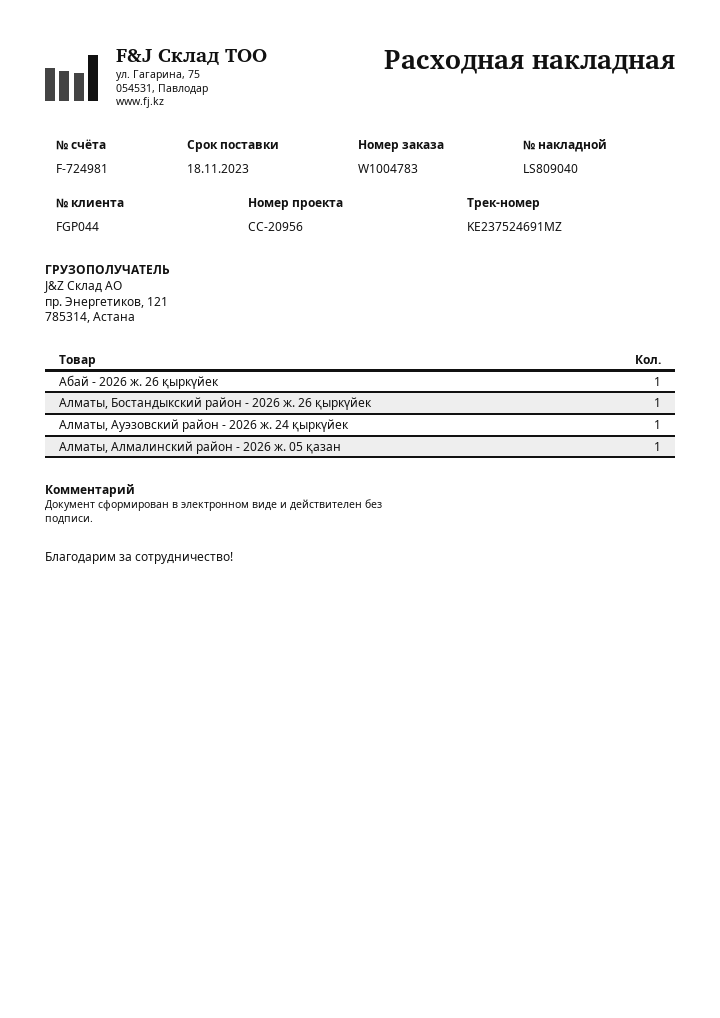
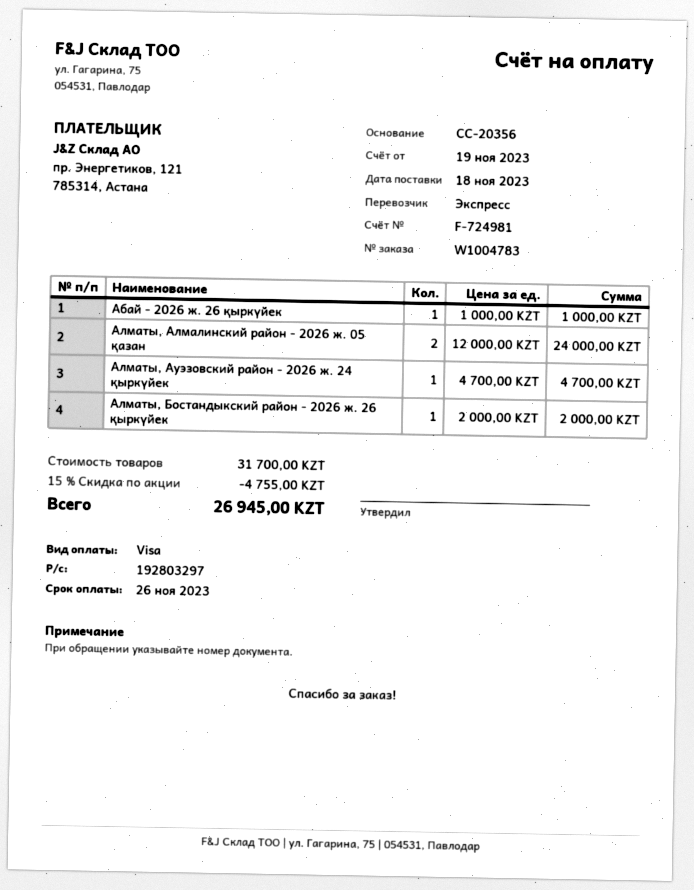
reference: CC-20956 -> CC-20356
Алматы, Алмалинский район - 2026 ж. 05 қазан: 1 -> 2

